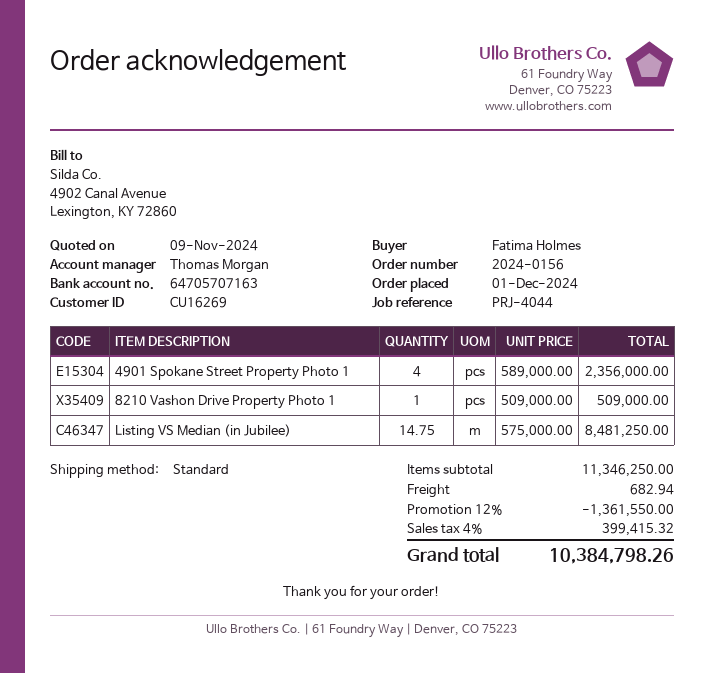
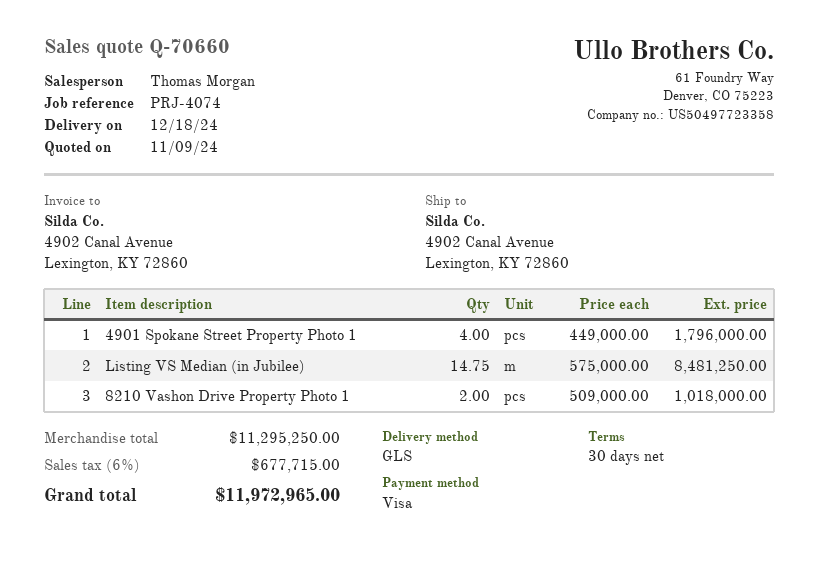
reference: PRJ-4044 -> PRJ-4074
shipping method: standard -> GLS
4901 Spokane Street Property Photo 1: 4 x 589000.00 = 2356000.00 -> 4 x 449000.00 = 1796000.00
8210 Vashon Drive Property Photo 1: 1 x 509000.00 = 509000.00 -> 2 x 509000.00 = 1018000.00
subtotal: 11346250.00 -> 11295250.00
discount: 12% = 1361550.00 -> none
shipping: 682.94 -> none
tax: 4% = 399415.32 -> 6% = 677715.00
total: 10384798.26 -> 11972965.00

